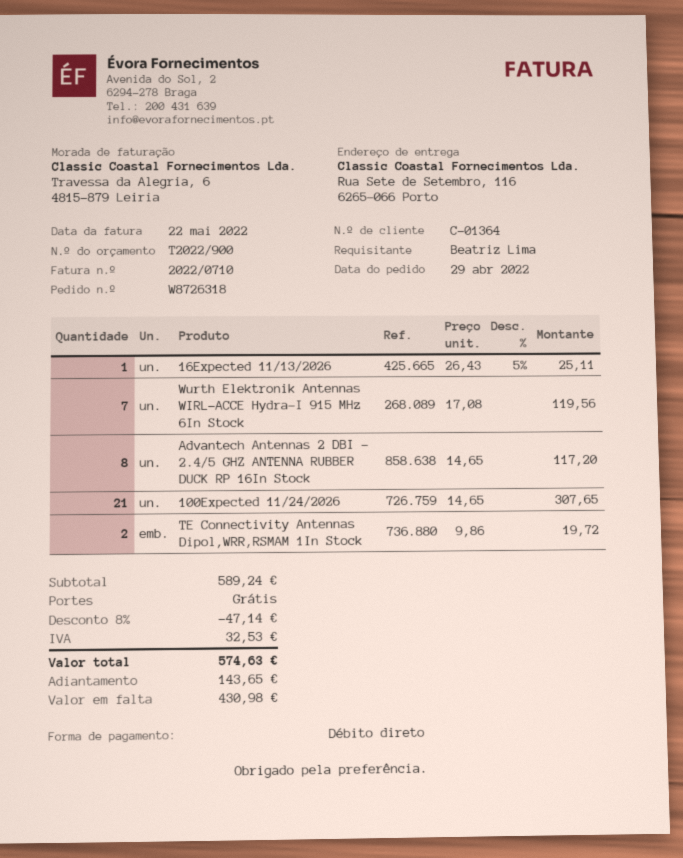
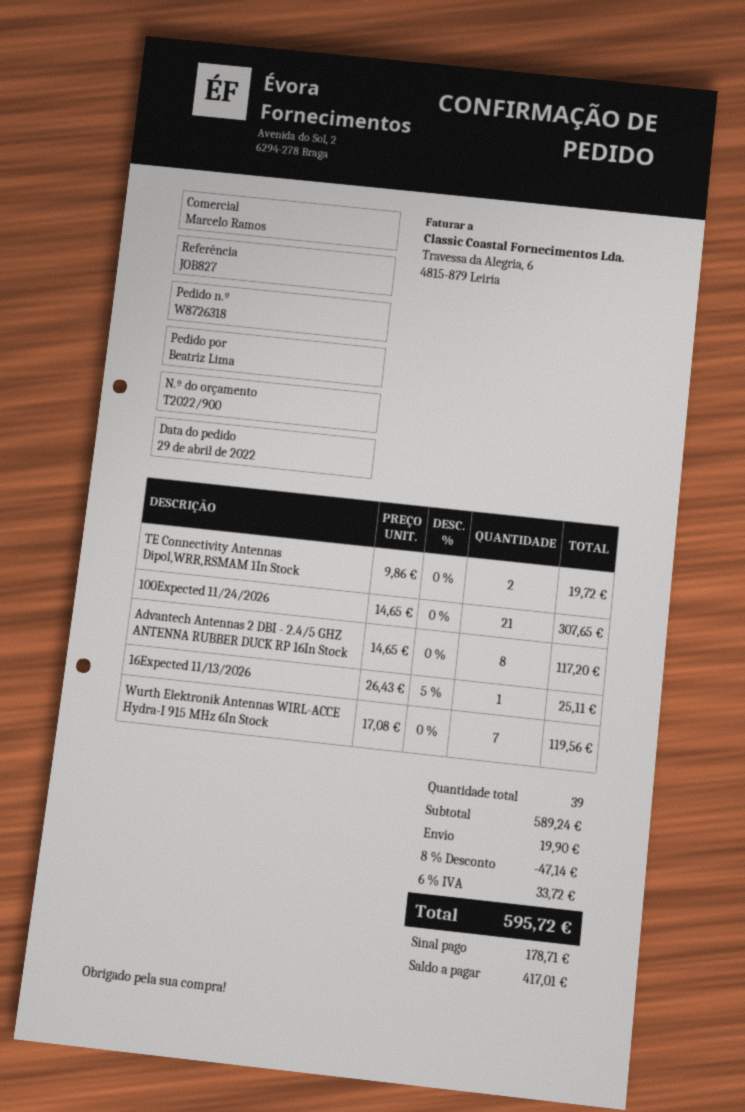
shipping: 0.00 -> 19.90
tax: 32.53 -> 33.72
total: 574.63 -> 595.72
deposit: 143.65 -> 178.71
balance: 430.98 -> 417.01

